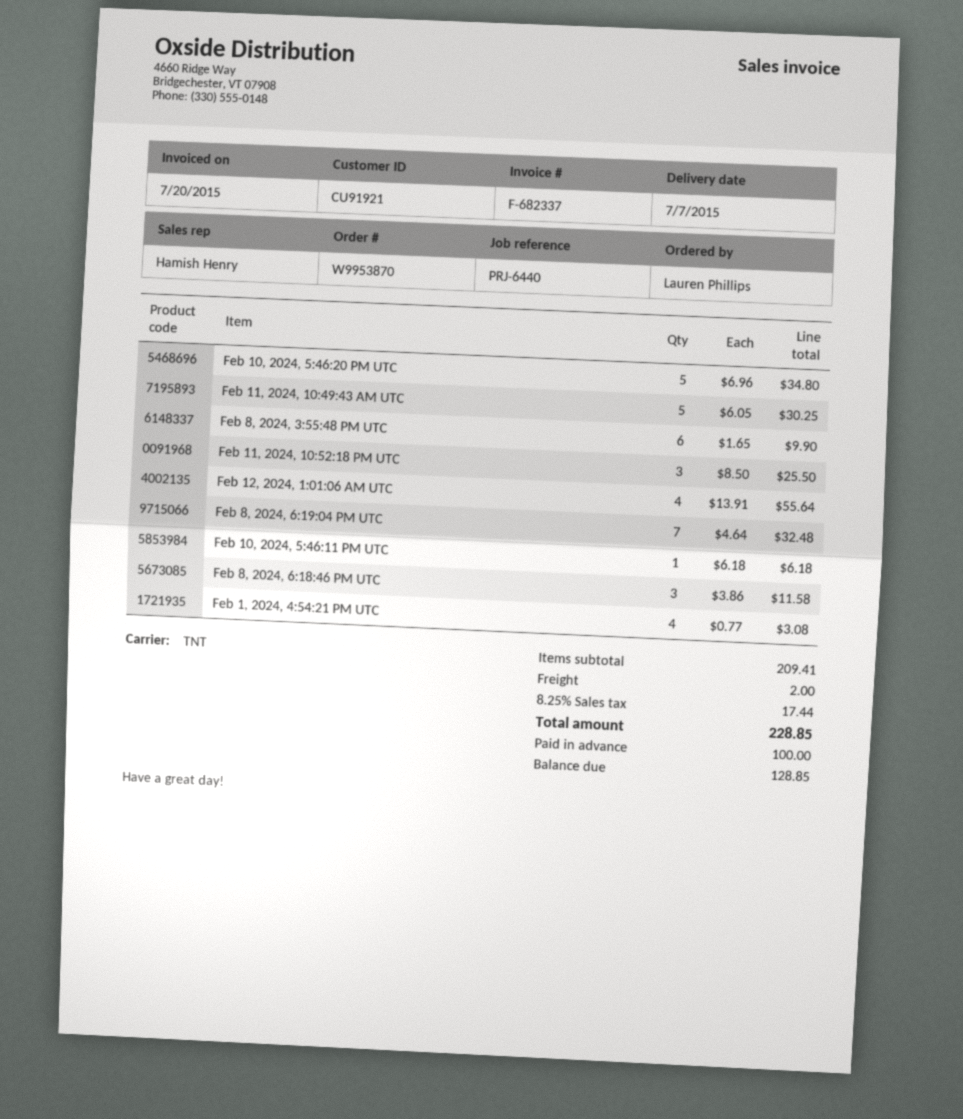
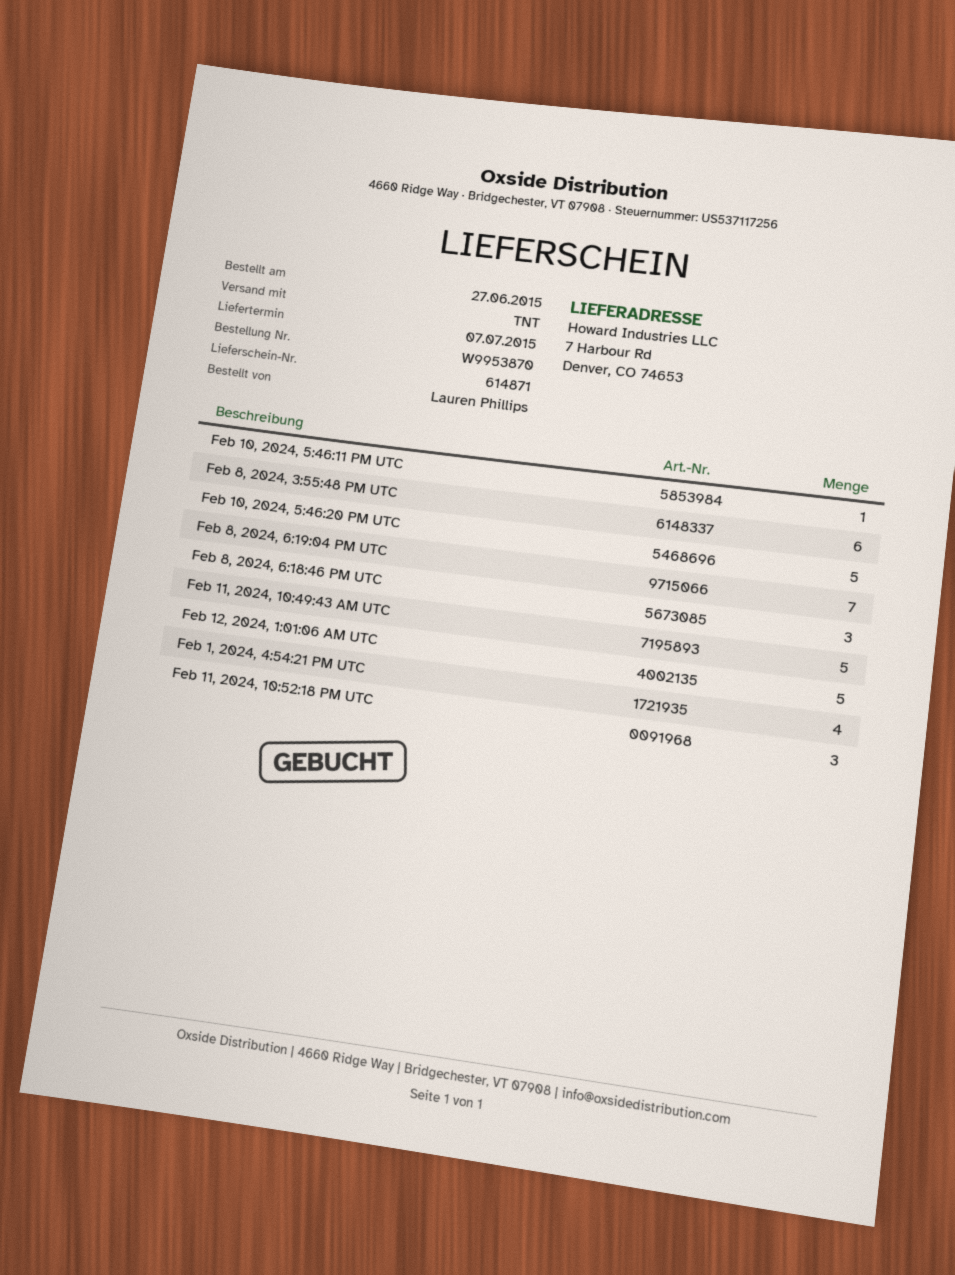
Feb 12, 2024, 1:01:06 AM UTC: 4 -> 5

